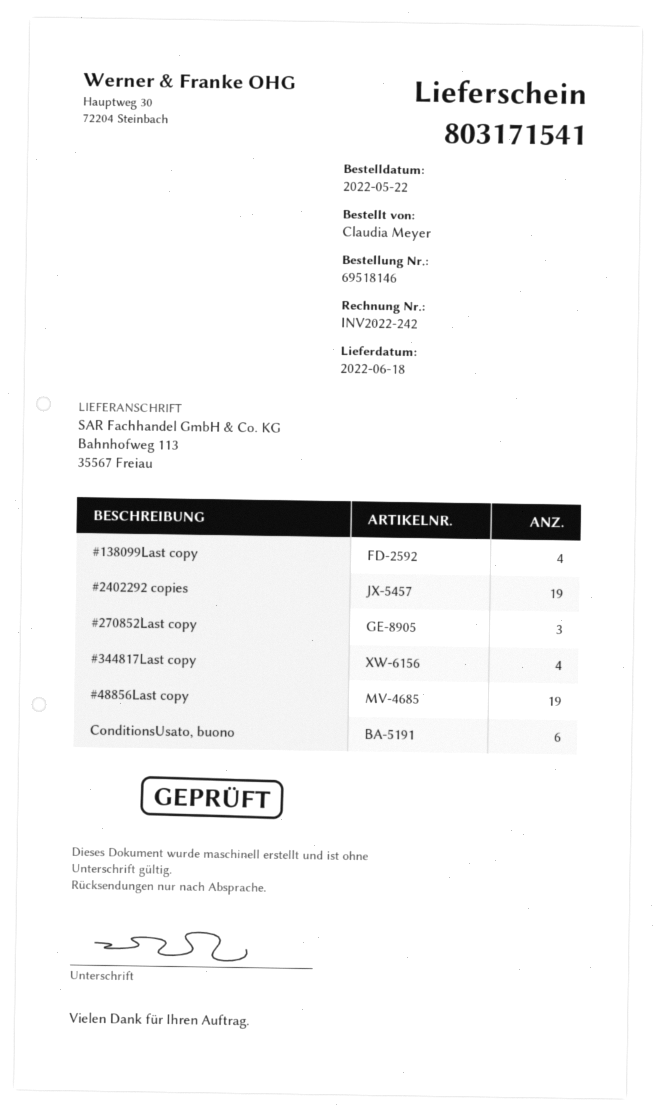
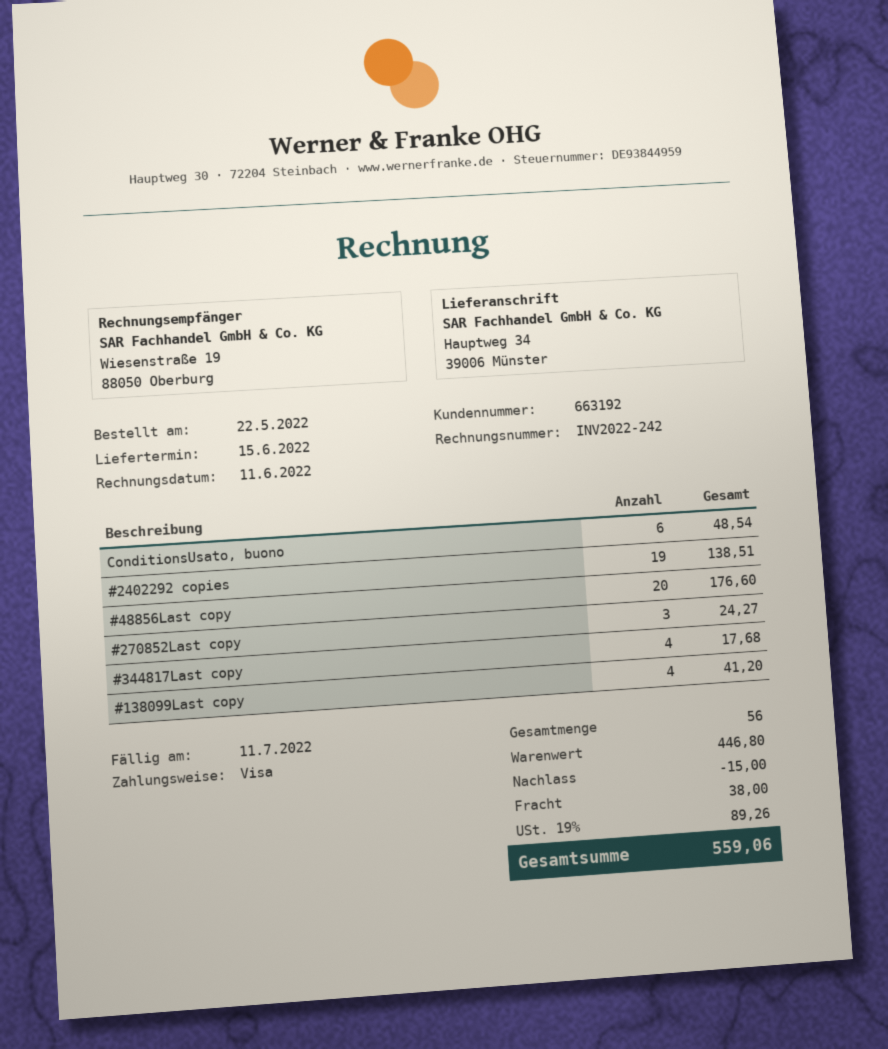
delivery date: 2022-06-18 -> 2022-06-15
ship to: Bahnhofweg 113, 35567 Freiau -> Hauptweg 34, 39006 Münster
#48856Last copy: 19 -> 20

